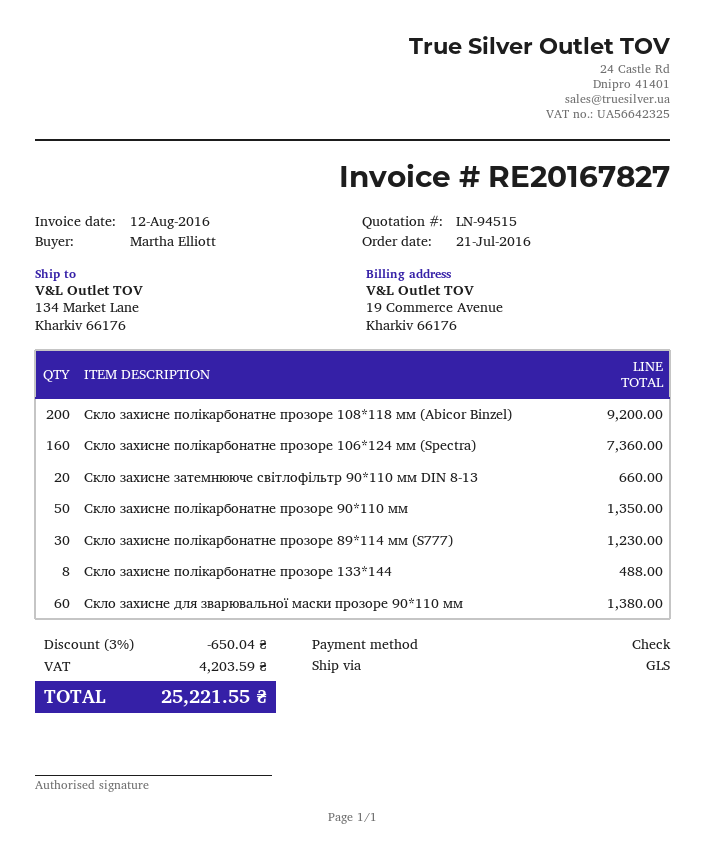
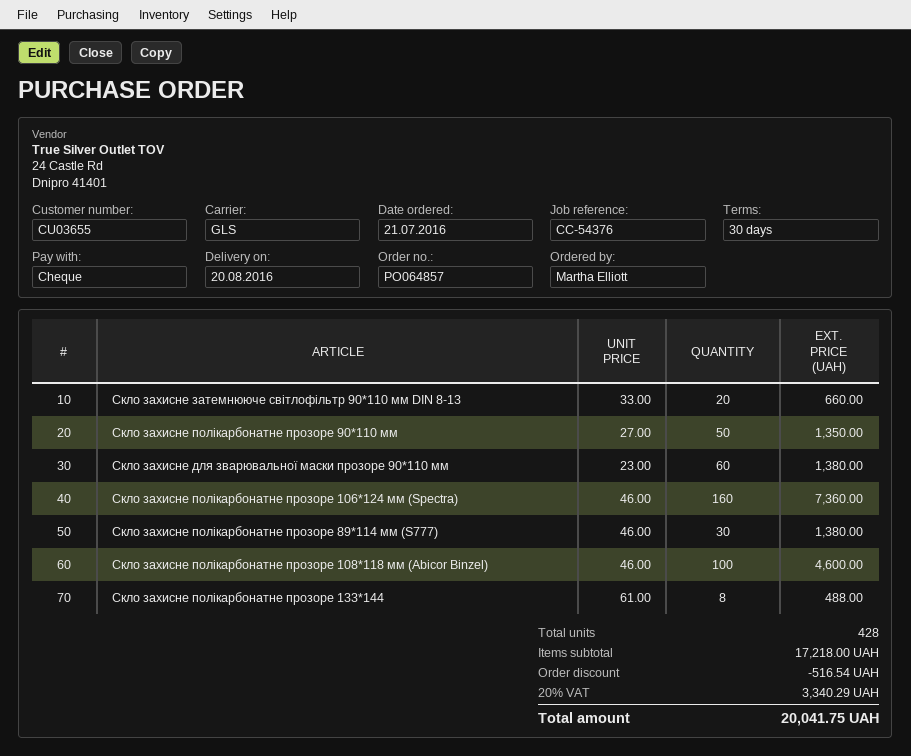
Скло захисне полікарбонатне прозоре 108*118 мм (Abicor Binzel): 200 for 9200.00 -> 100 for 4600.00
Скло захисне полікарбонатне прозоре 89*114 мм (S777): 30 for 1230.00 -> 30 for 1380.00
discount: 650.04 -> 516.54
tax: 4203.59 -> 3340.29
total: 25221.55 -> 20041.75

